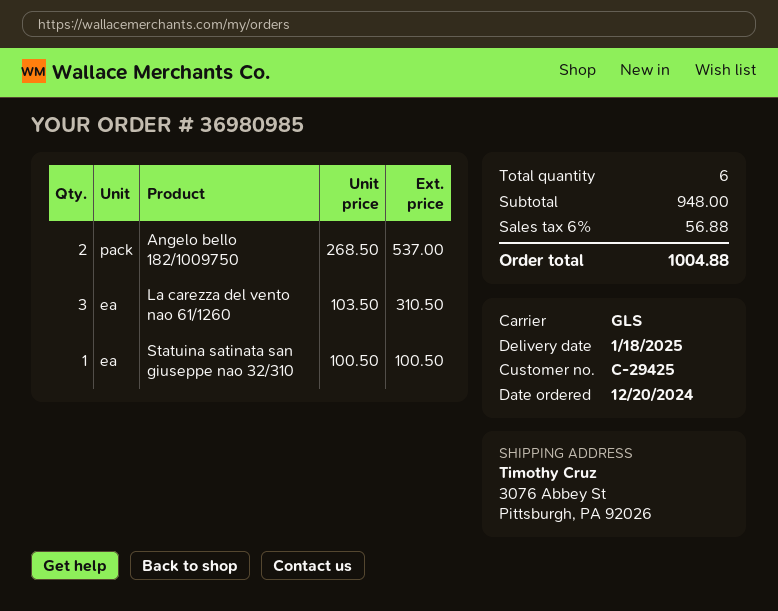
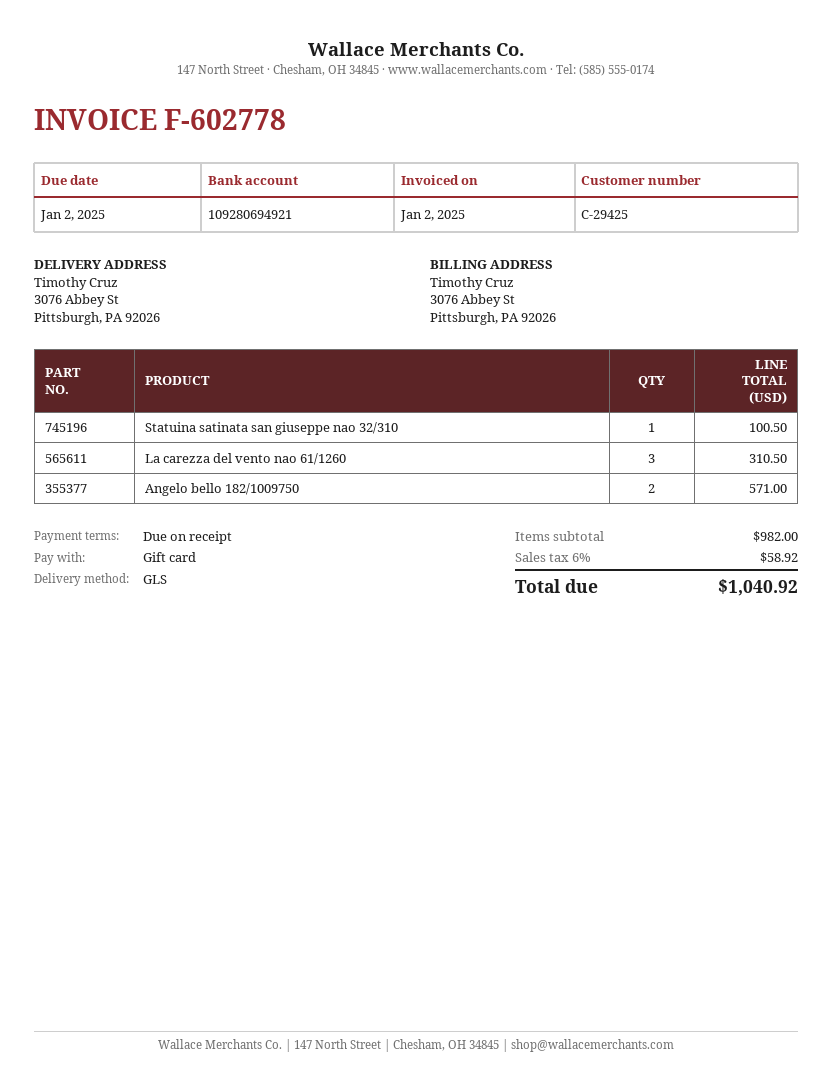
Angelo bello 182/1009750: 2 for 537.00 -> 2 for 571.00
subtotal: 948.00 -> 982.00
tax: 6% = 56.88 -> 6% = 58.92
total: 1004.88 -> 1040.92

